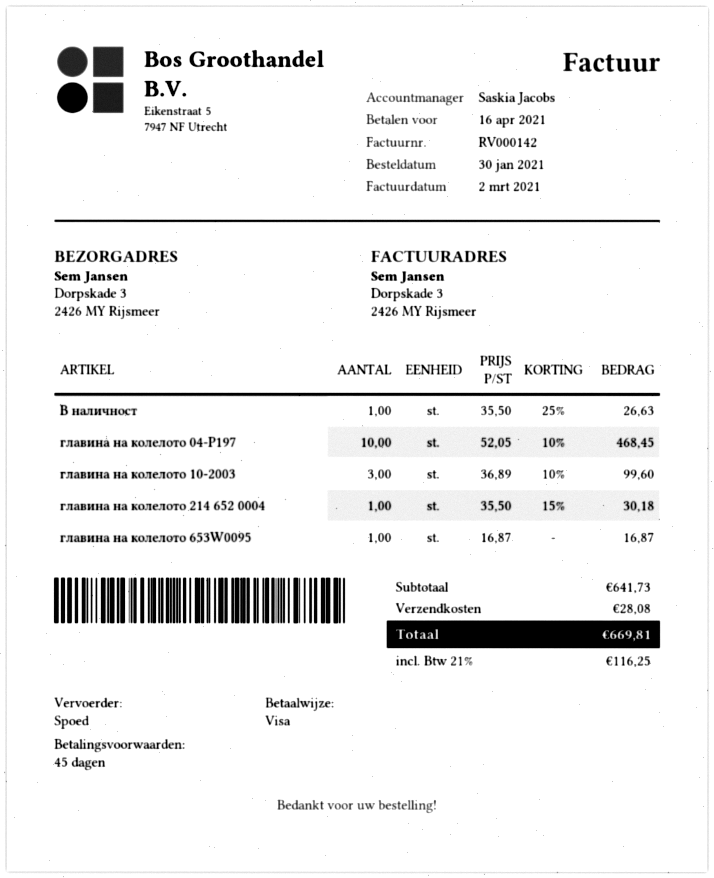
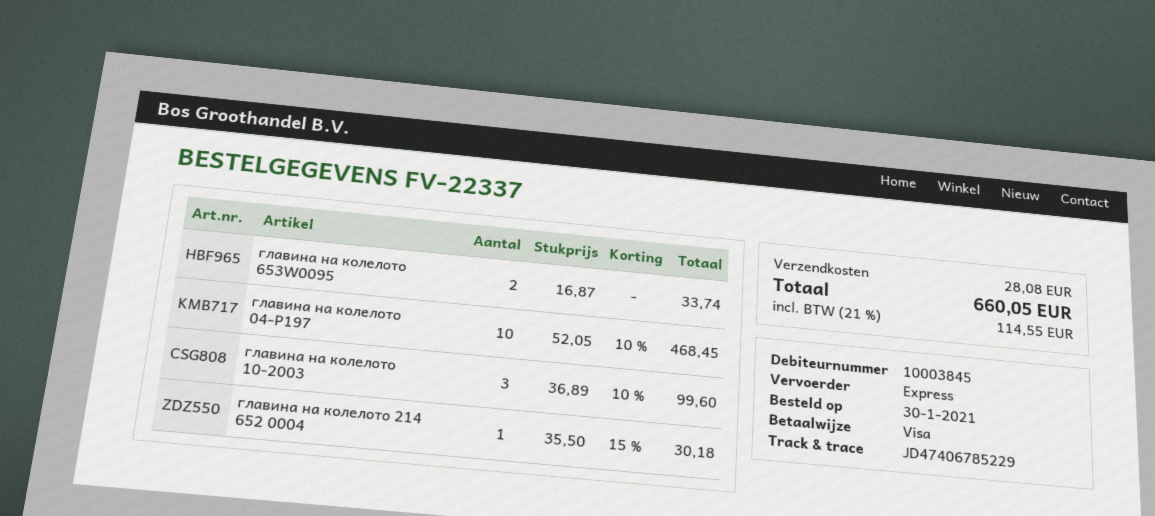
В наличност: 1 x 35.50 - 25% = 26.63 -> none
главина на колелото 653W0095: 1 x 16.87 = 16.87 -> 2 x 16.87 = 33.74
tax: 21% = 116.25 -> 21% = 114.55
total: 669.81 -> 660.05

